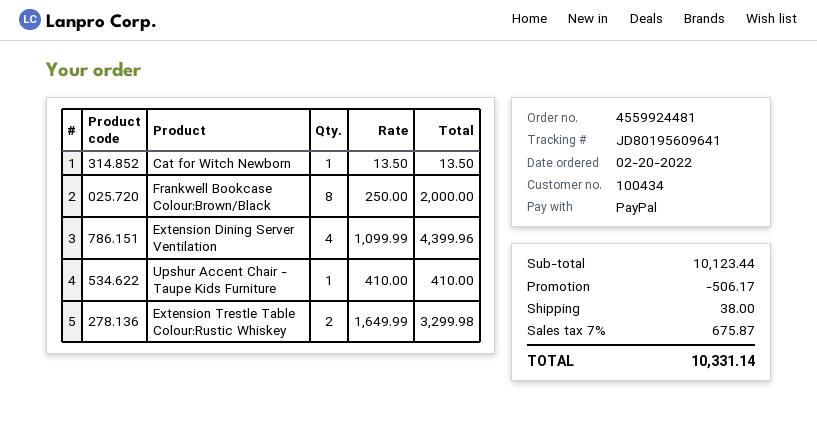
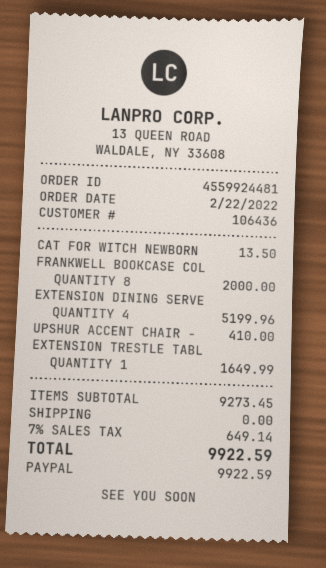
order date: 2022-02-20 -> 2022-02-22
customer number: 100434 -> 106436
Extension Dining Server Ventilation: 4 for 4399.96 -> 4 for 5199.96
Extension Trestle Table Colour:Rustic Whiskey: 2 for 3299.98 -> 1 for 1649.99
subtotal: 10123.44 -> 9273.45
discount: 506.17 -> none
shipping: 38.00 -> 0.00
tax: 7% = 675.87 -> 7% = 649.14
total: 10331.14 -> 9922.59

